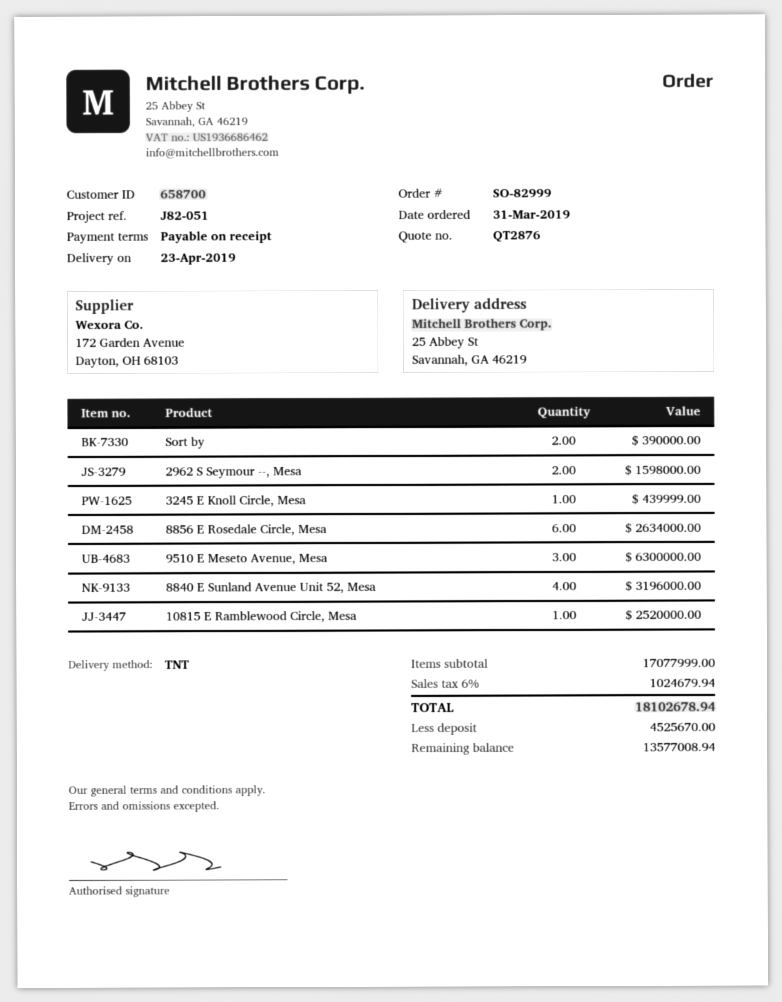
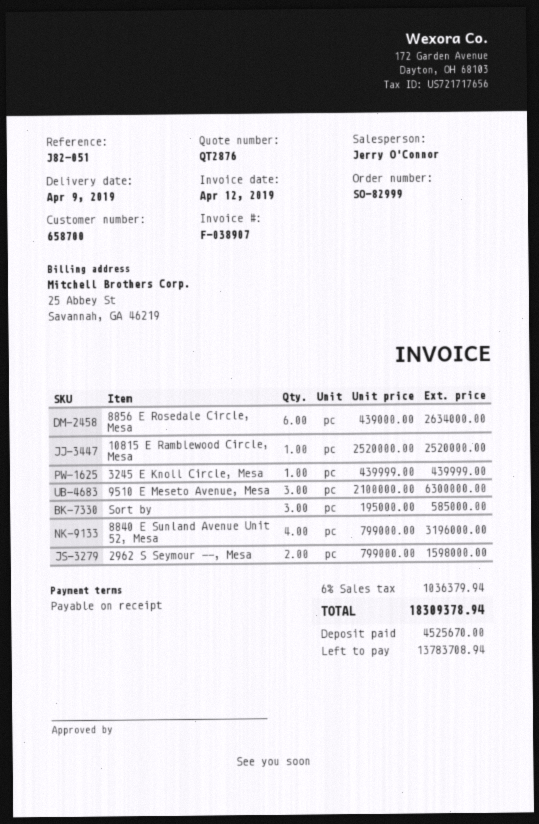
delivery date: 2019-04-23 -> 2019-04-09
Sort by: 2 for 390000.00 -> 3 for 585000.00
tax: 6% = 1024679.94 -> 6% = 1036379.94
total: 18102678.94 -> 18309378.94
balance: 13577008.94 -> 13783708.94

